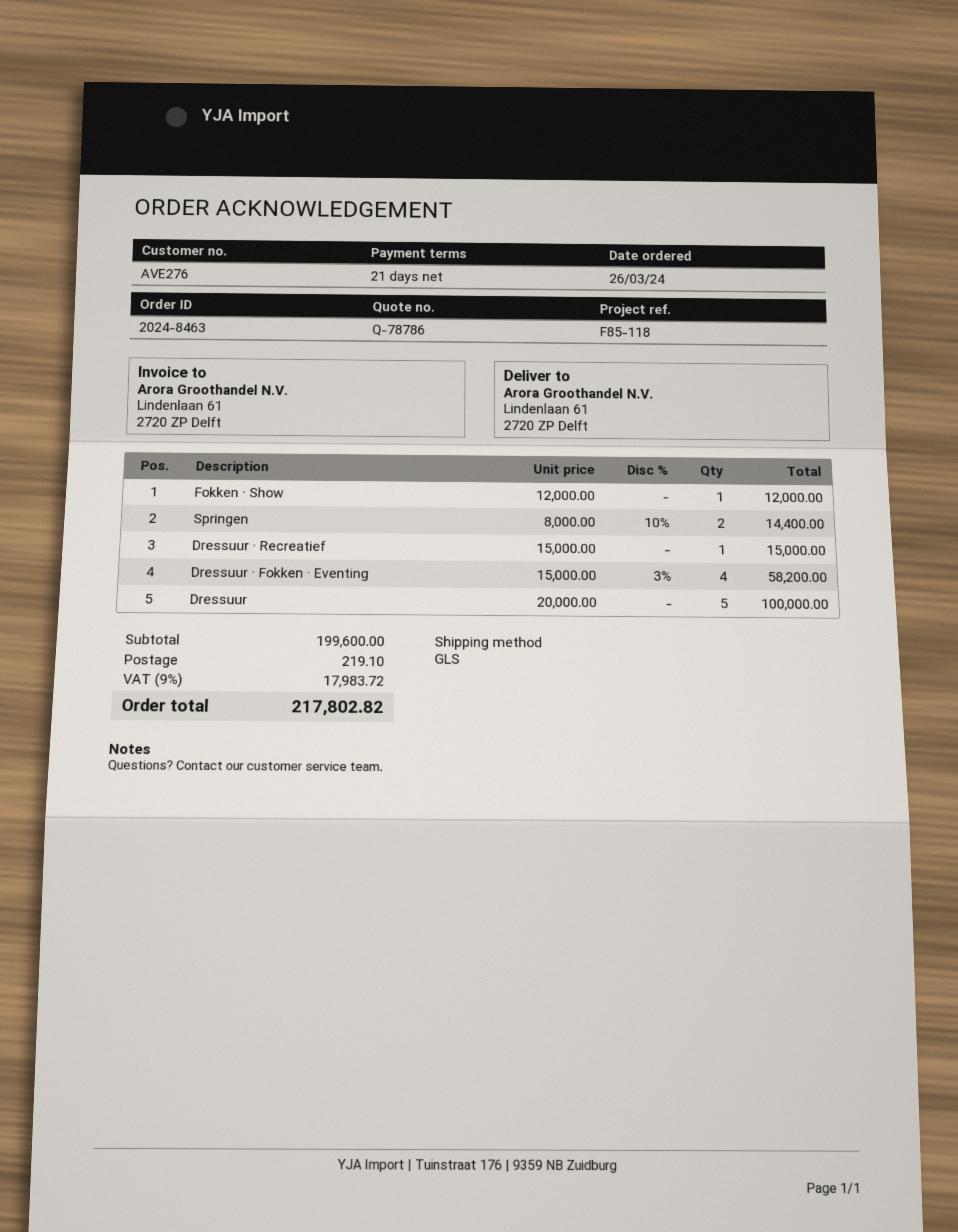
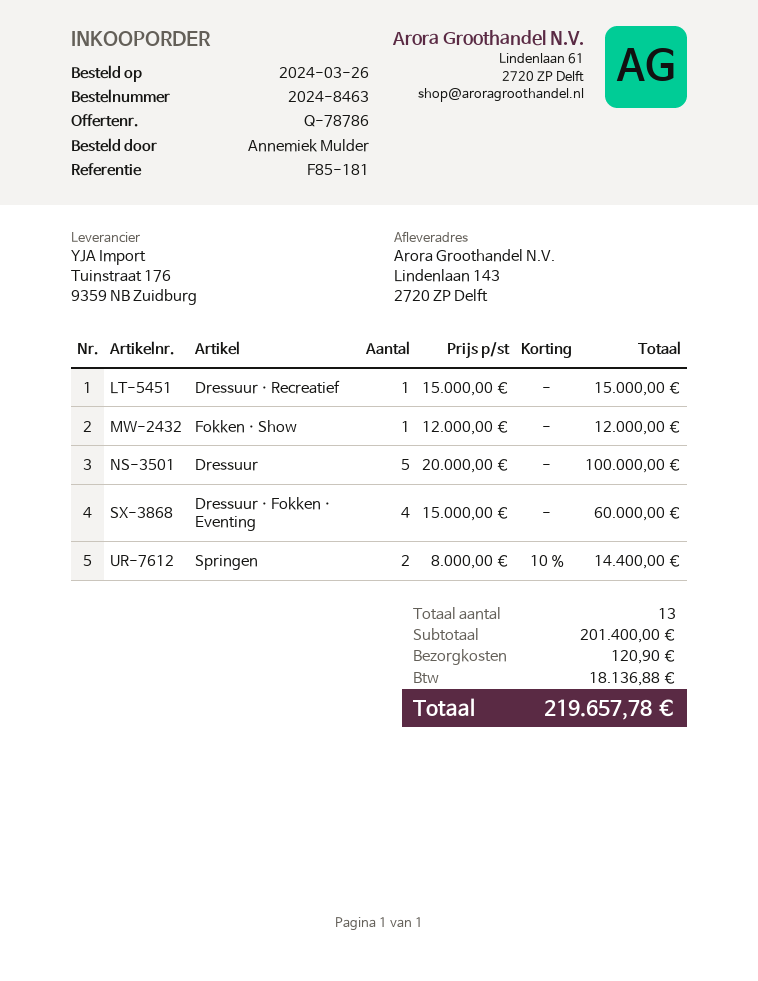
reference: F85-118 -> F85-181
ship to: Lindenlaan 61, 2720 ZP Delft -> Lindenlaan 143, 2720 ZP Delft
Dressuur · Fokken · Eventing: 4 x 15000.00 - 3% = 58200.00 -> 4 x 15000.00 = 60000.00
subtotal: 199600.00 -> 201400.00
shipping: 219.10 -> 120.90
tax: 17983.72 -> 18136.88
total: 217802.82 -> 219657.78

